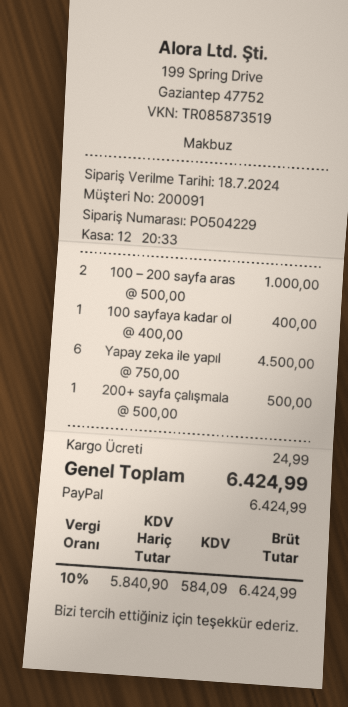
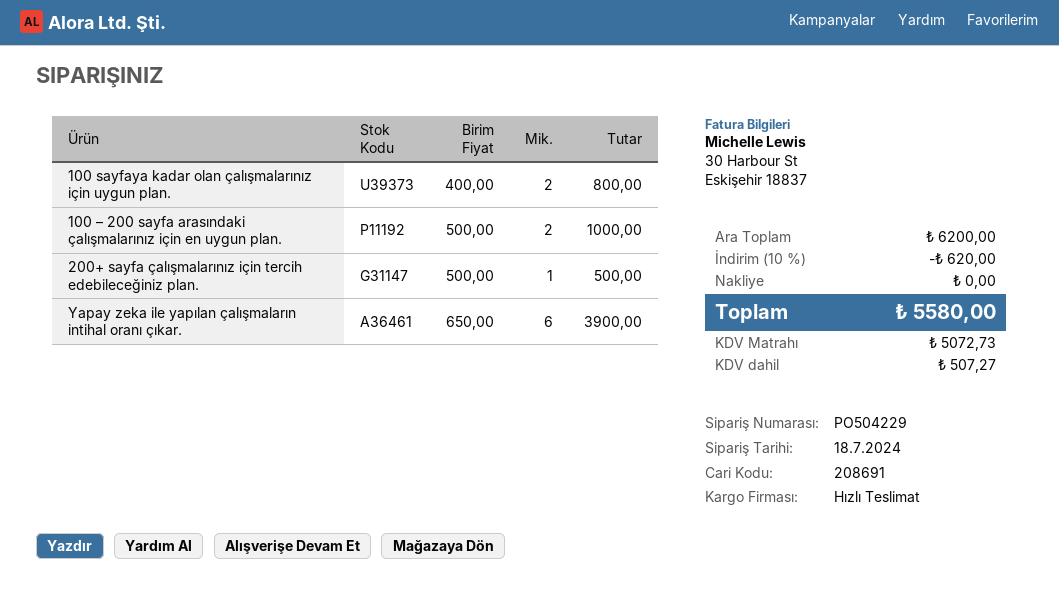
customer number: 200091 -> 208691
100 sayfaya kadar ol: 1 x 400.00 = 400.00 -> 2 x 400.00 = 800.00
Yapay zeka ile yapıl: 6 x 750.00 = 4500.00 -> 6 x 650.00 = 3900.00
discount: none -> 10% = 620.00
shipping: 24.99 -> 0.00
net: 5840.90 -> 5072.73
tax: 584.09 -> 507.27
total: 6424.99 -> 5580.00

